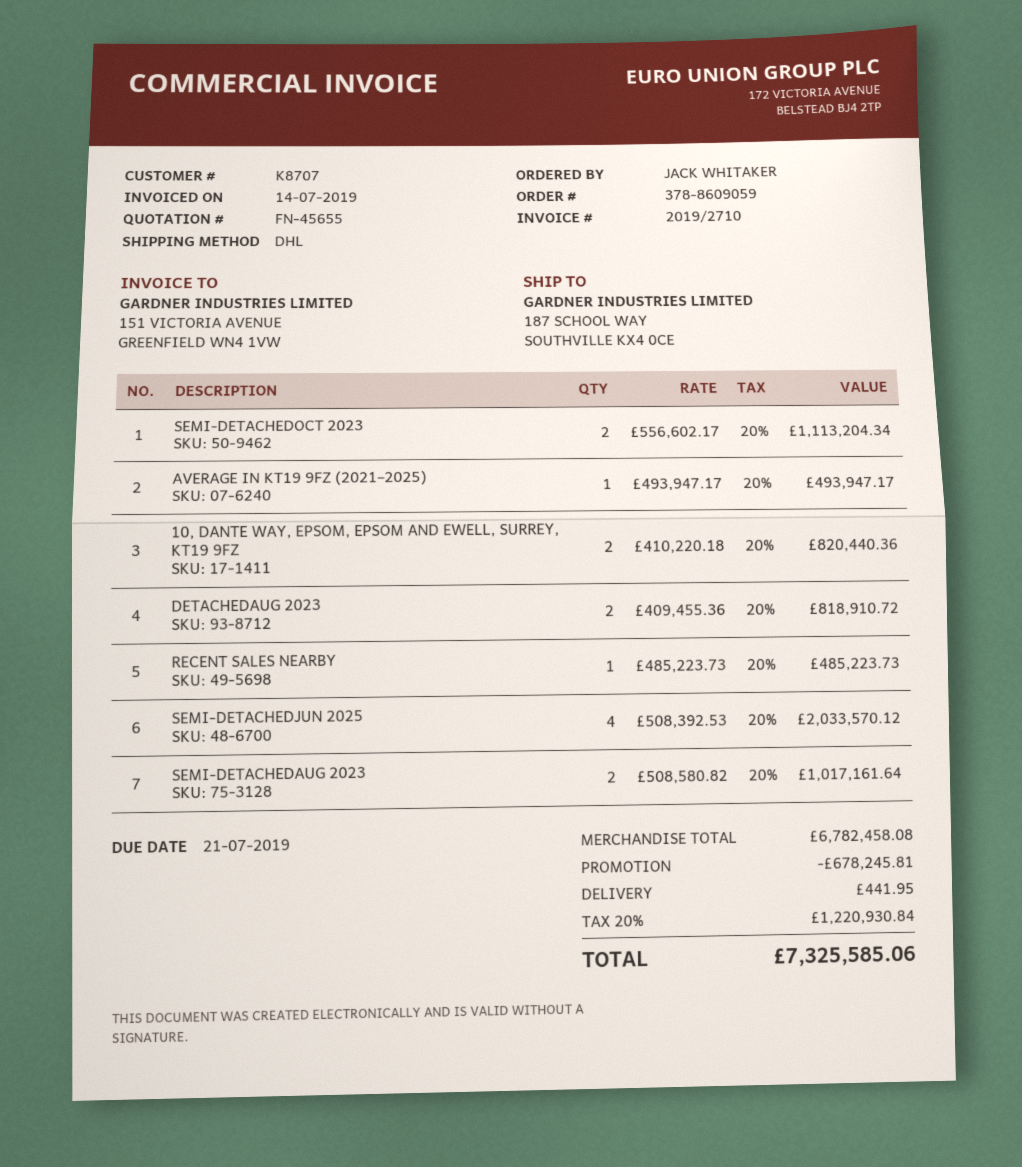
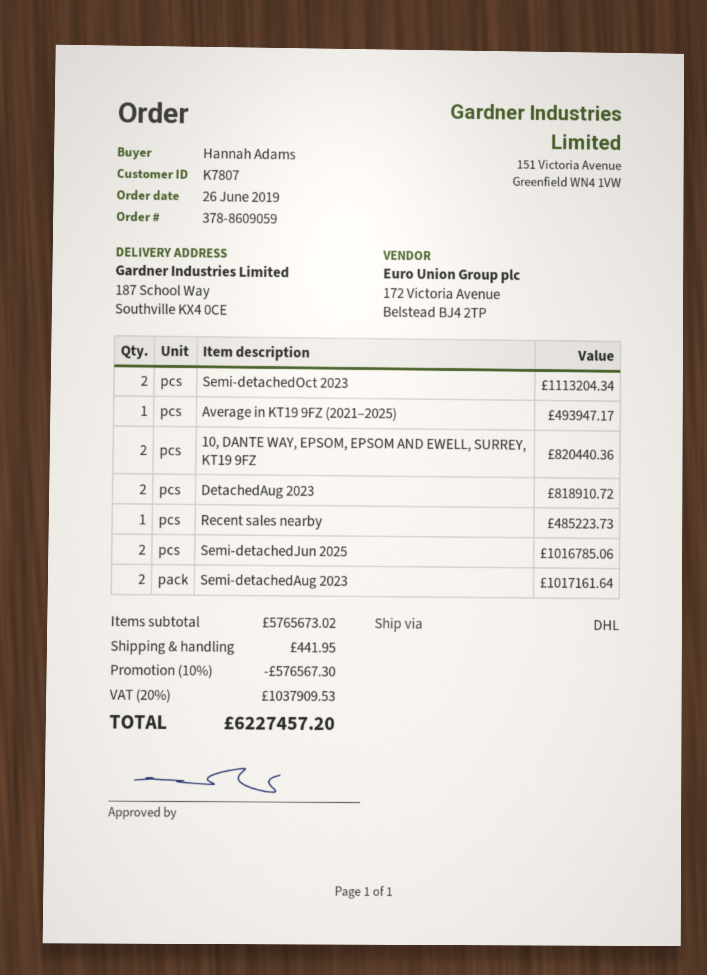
customer number: K8707 -> K7807
ordered by: JACK WHITAKER -> Hannah Adams
SEMI-DETACHEDJUN 2025: 4 for 2033570.12 -> 2 for 1016785.06
subtotal: 6782458.08 -> 5765673.02
discount: 678245.81 -> 576567.30
tax: 20% = 1220930.84 -> 20% = 1037909.53
total: 7325585.06 -> 6227457.20

